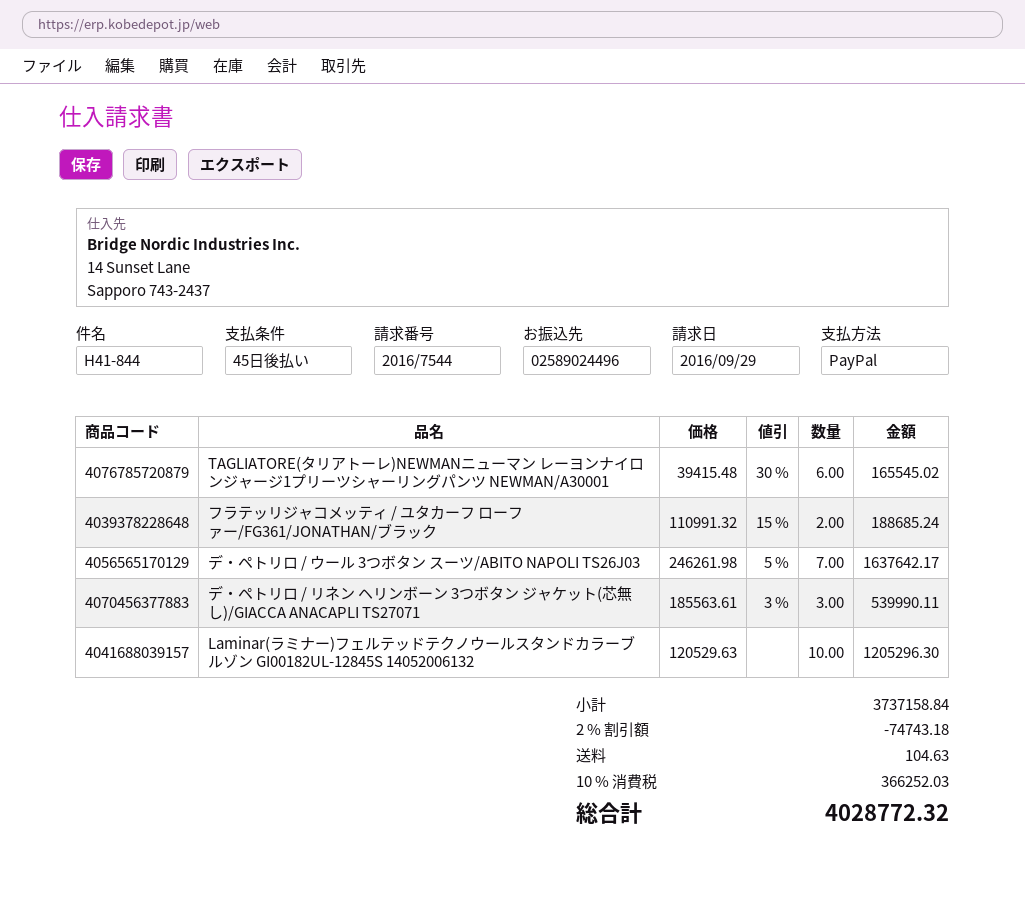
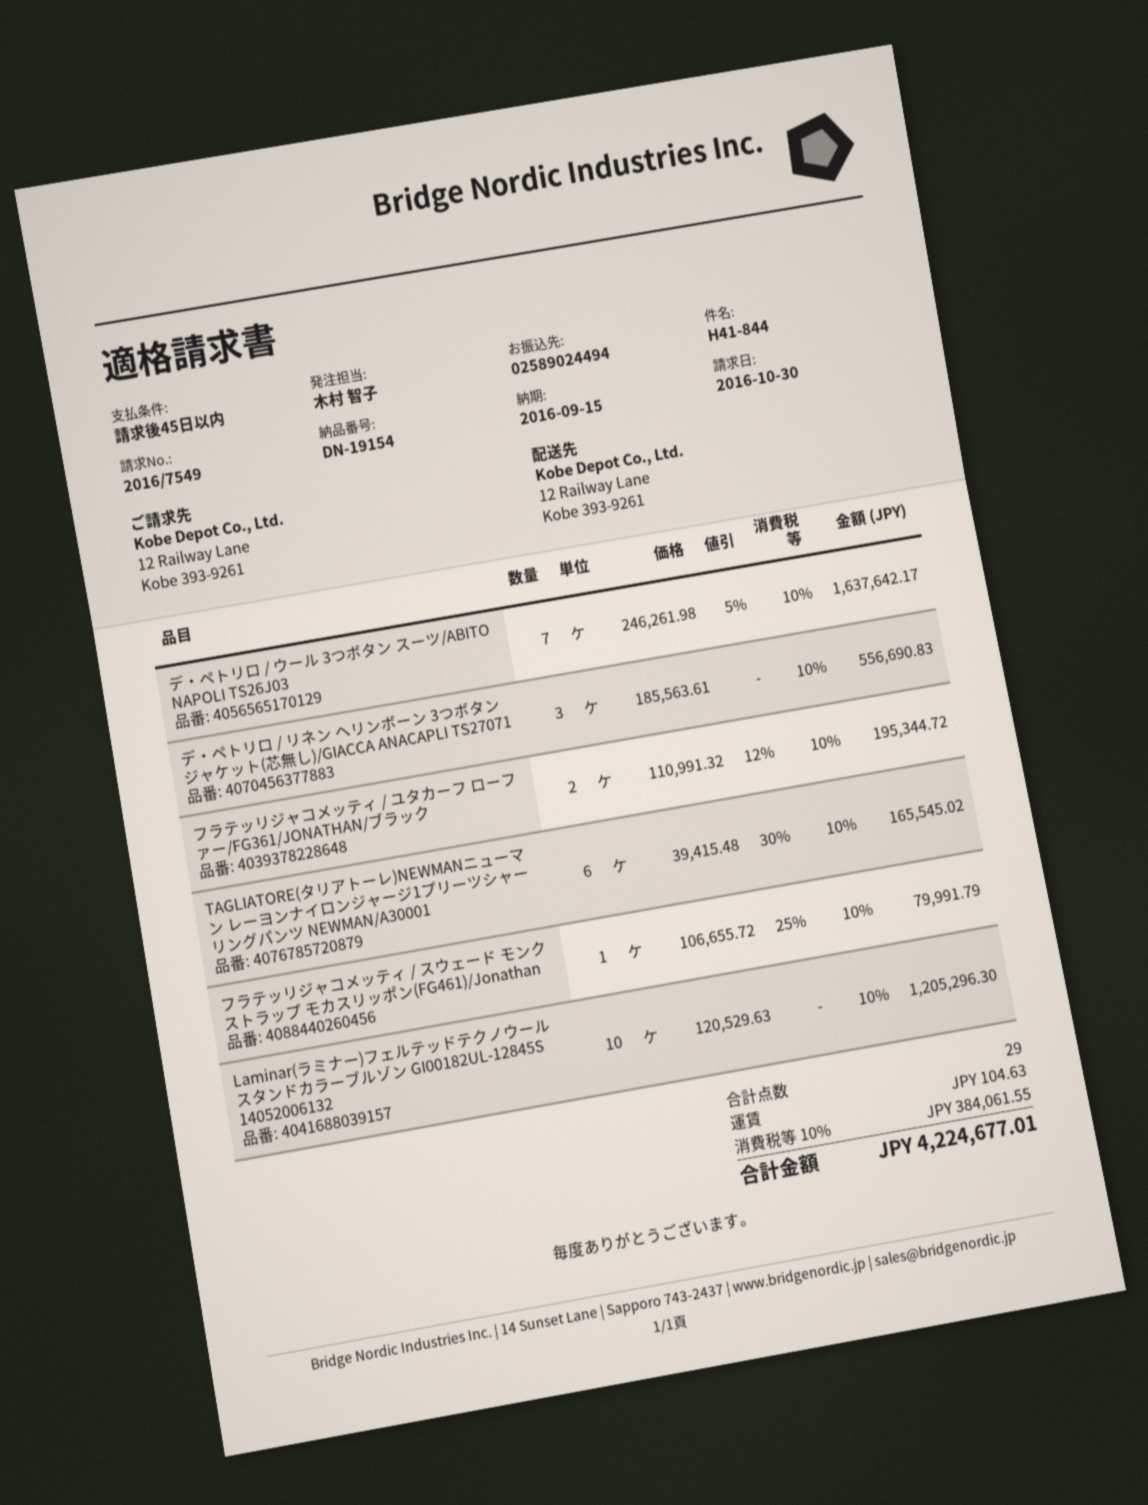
invoice number: 2016/7544 -> 2016/7549
invoice date: 2016-09-29 -> 2016-10-30
bank account: 02589024496 -> 02589024494
フラテッリジャコメッティ / ユタカーフ ローファー/FG361/JONATHAN/ブラック: 2 x 110991.32 - 15% = 188685.24 -> 2 x 110991.32 - 12% = 195344.72
デ・ペトリロ / リネン ヘリンボーン 3つボタン ジャケット(芯無し)/GIACCA ANACAPLI TS27071: 3 x 185563.61 - 3% = 539990.11 -> 3 x 185563.61 = 556690.83
フラテッリジャコメッティ / スウェード モンクストラップ モカスリッポン(FG461)/Jonathan: none -> 1 x 106655.72 - 25% = 79991.79
discount: 2% = 74743.18 -> none
tax: 10% = 366252.03 -> 10% = 384061.55
total: 4028772.32 -> 4224677.01

